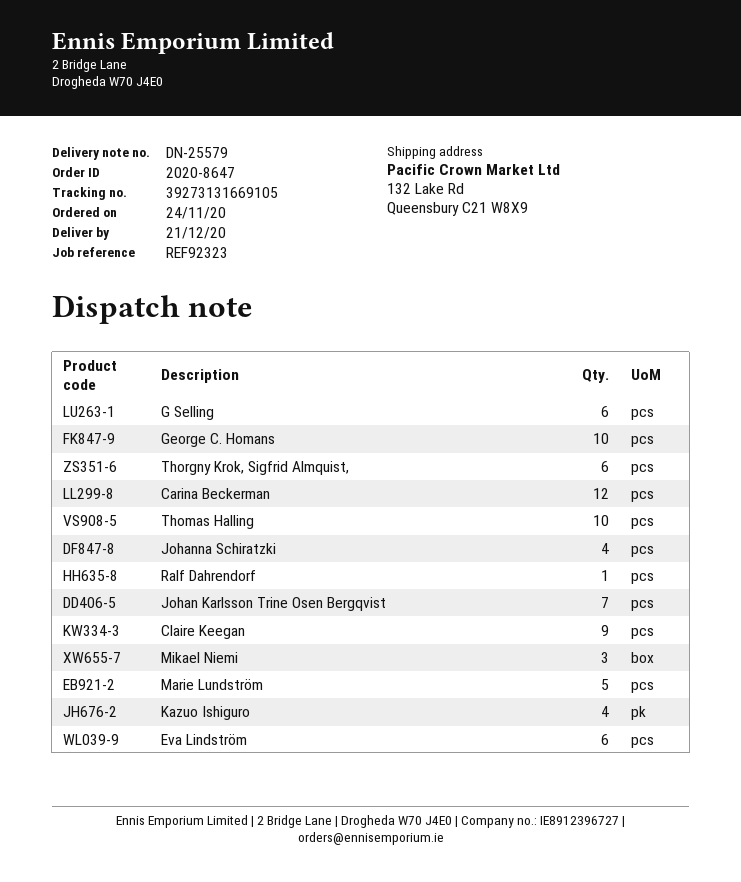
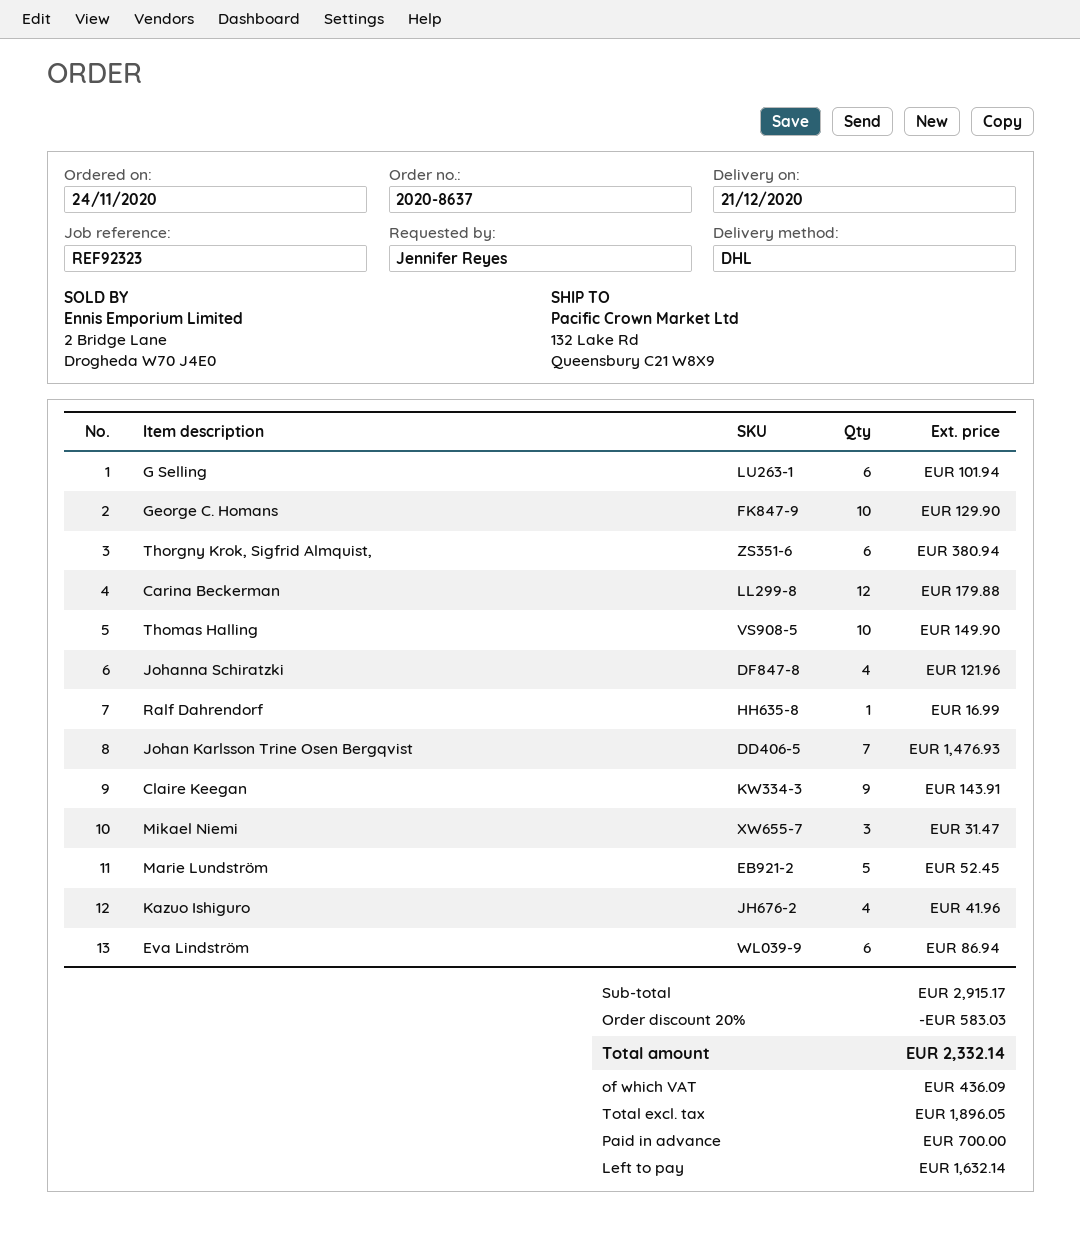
order number: 2020-8647 -> 2020-8637

